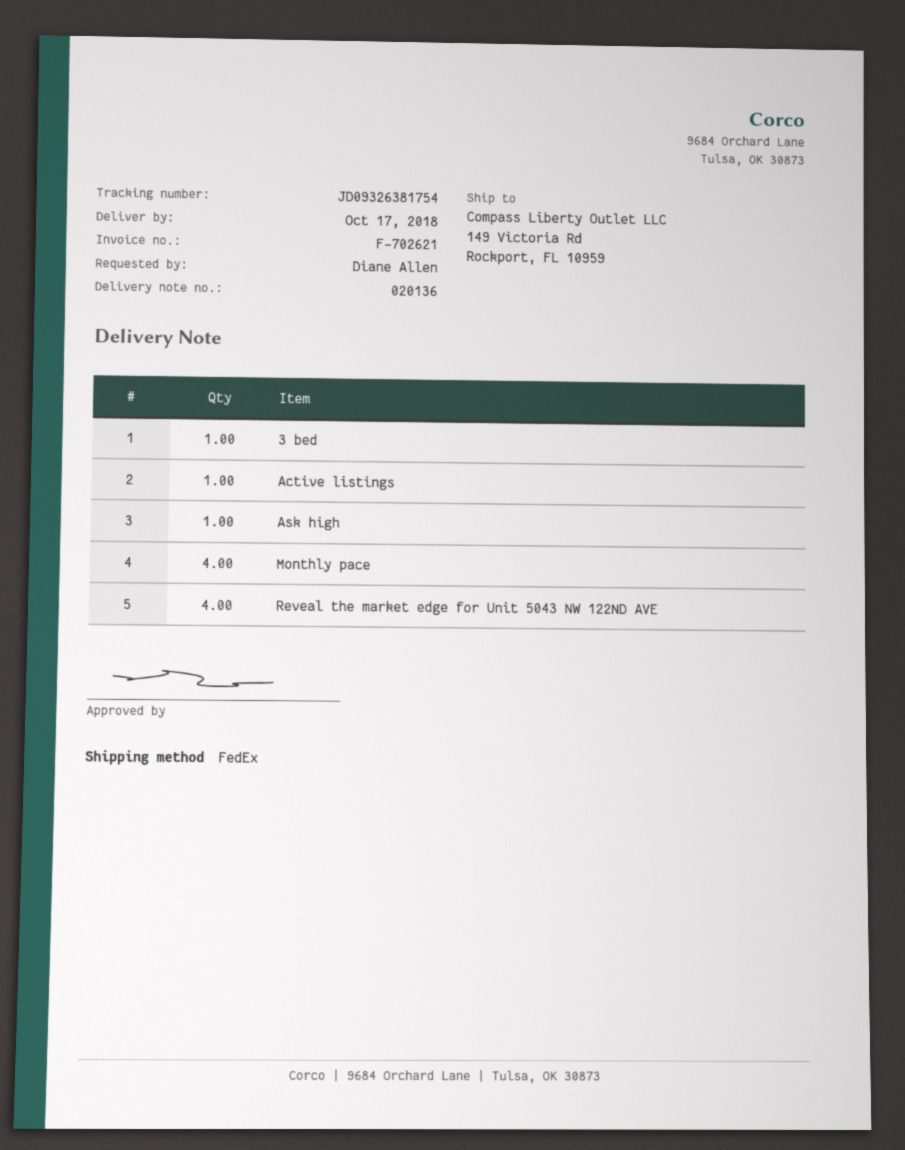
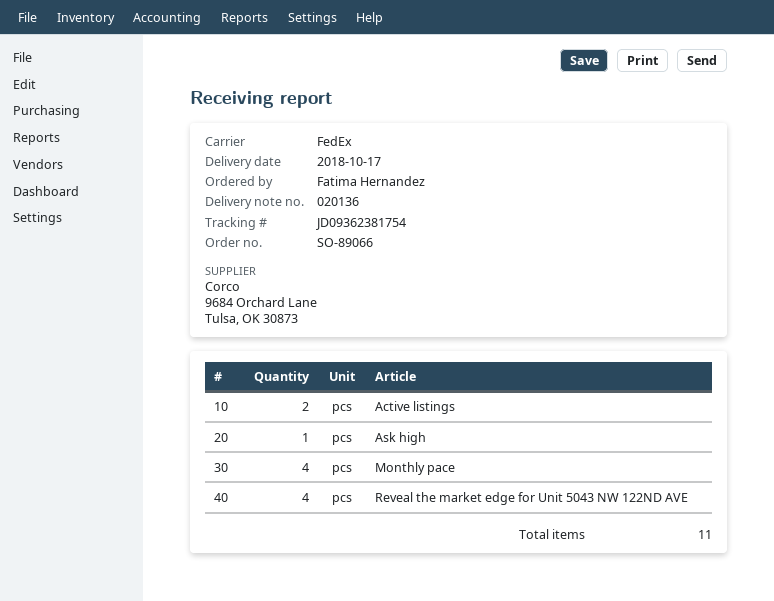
ordered by: Diane Allen -> Fatima Hernandez
tracking number: JD09326381754 -> JD09362381754
3 bed: 1 -> none
Active listings: 1 -> 2

